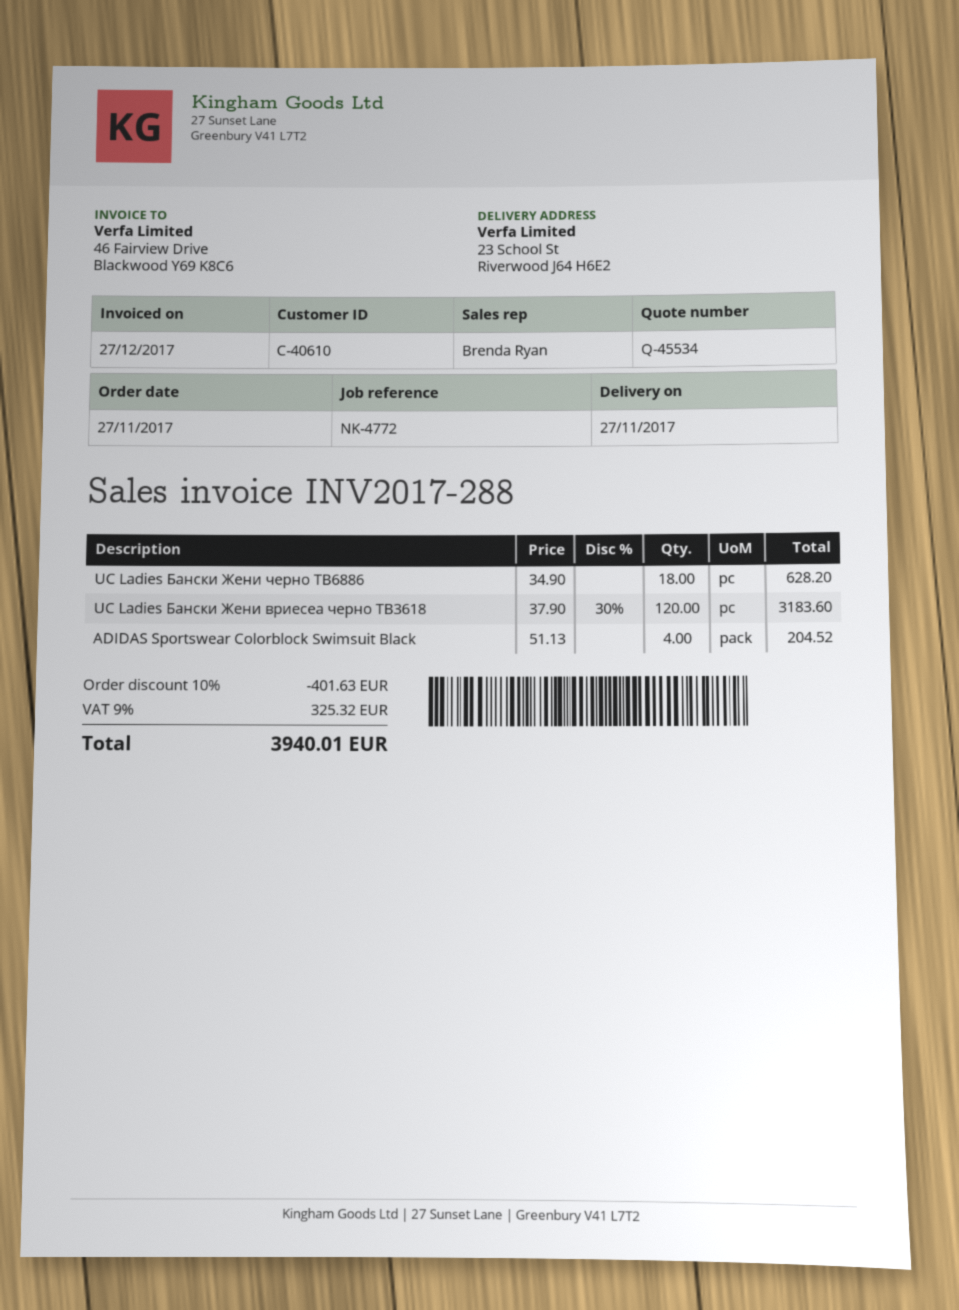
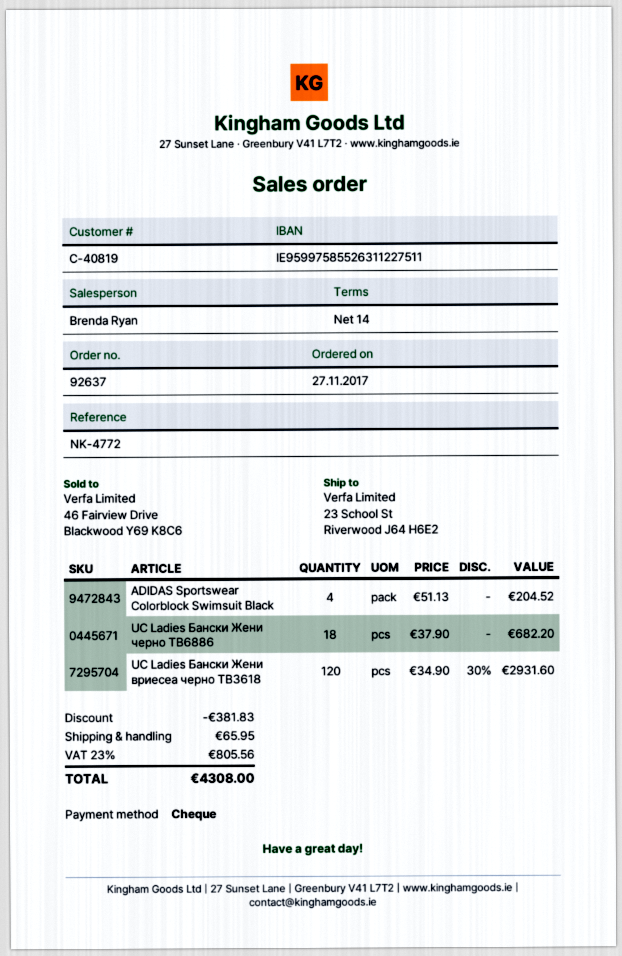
customer number: C-40610 -> C-40819
UC Ladies Бански Жени черно TB6886: 18 x 34.90 = 628.20 -> 18 x 37.90 = 682.20
UC Ladies Бански Жени вриесеа черно TB3618: 120 x 37.90 - 30% = 3183.60 -> 120 x 34.90 - 30% = 2931.60
discount: 401.63 -> 381.83
shipping: none -> 65.95
tax: 9% = 325.32 -> 23% = 805.56
total: 3940.01 -> 4308.00

